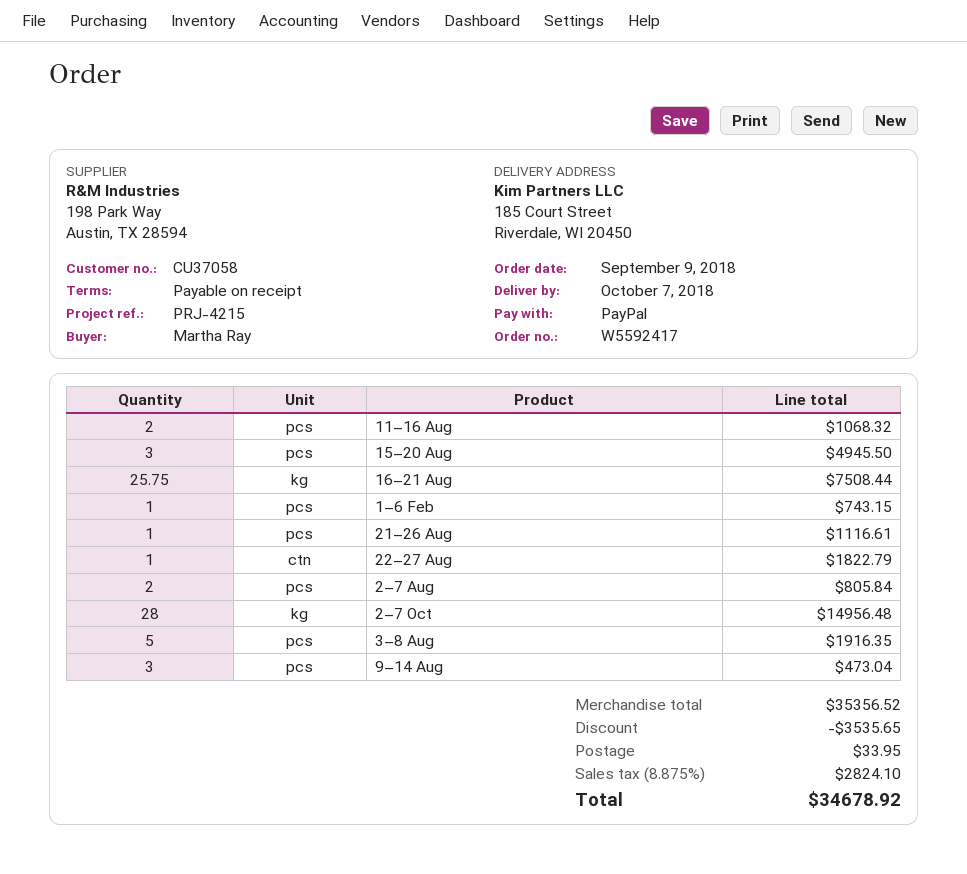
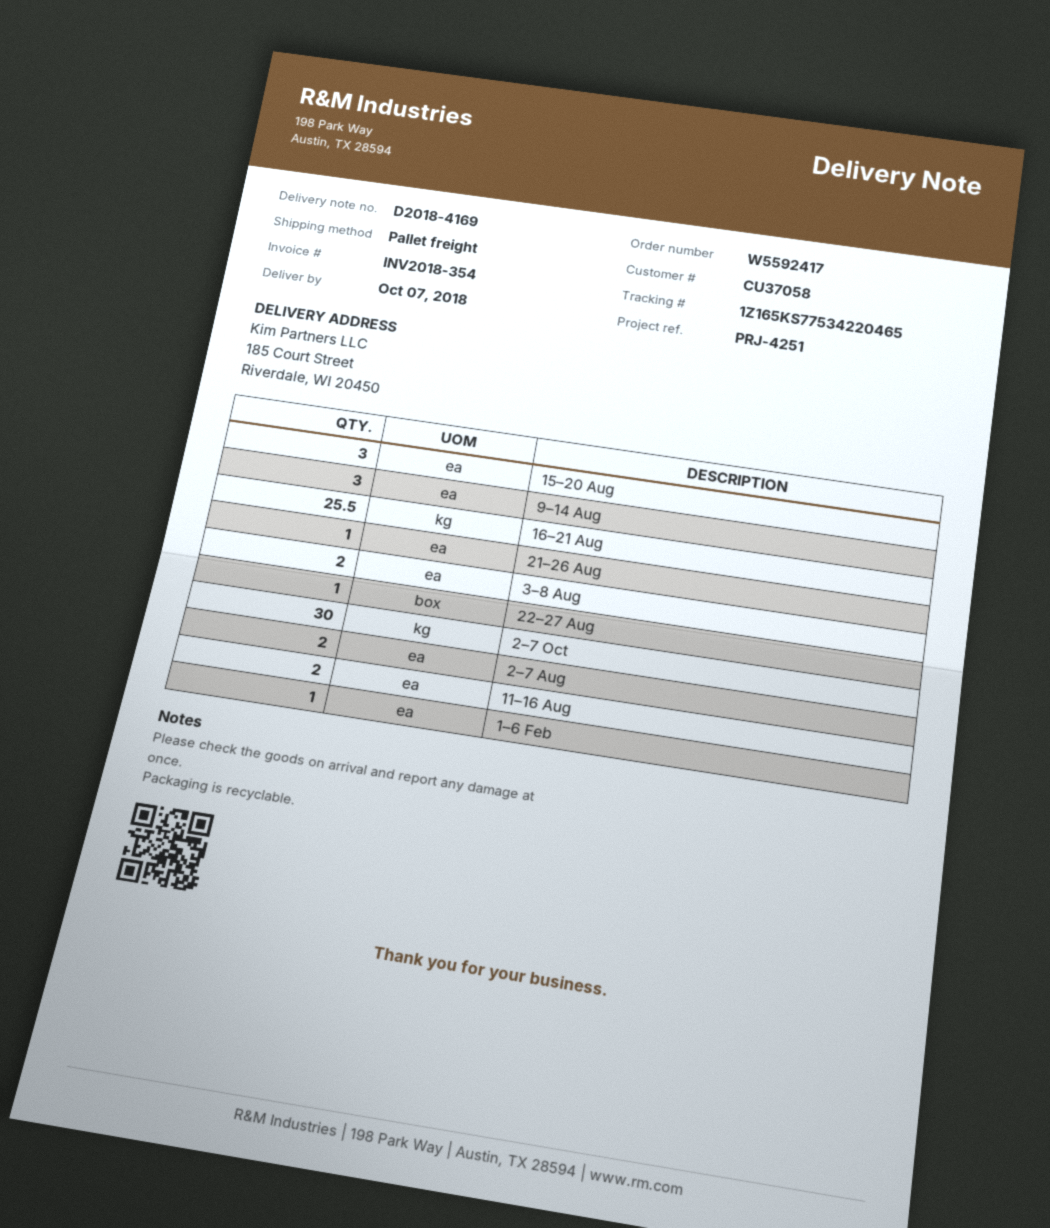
reference: PRJ-4215 -> PRJ-4251
16–21 Aug: 25.75 -> 25.5
2–7 Oct: 28 -> 30
3–8 Aug: 5 -> 2

